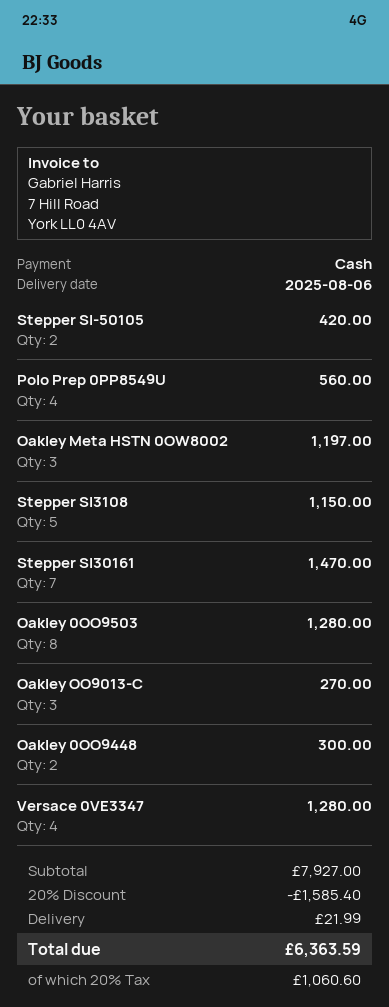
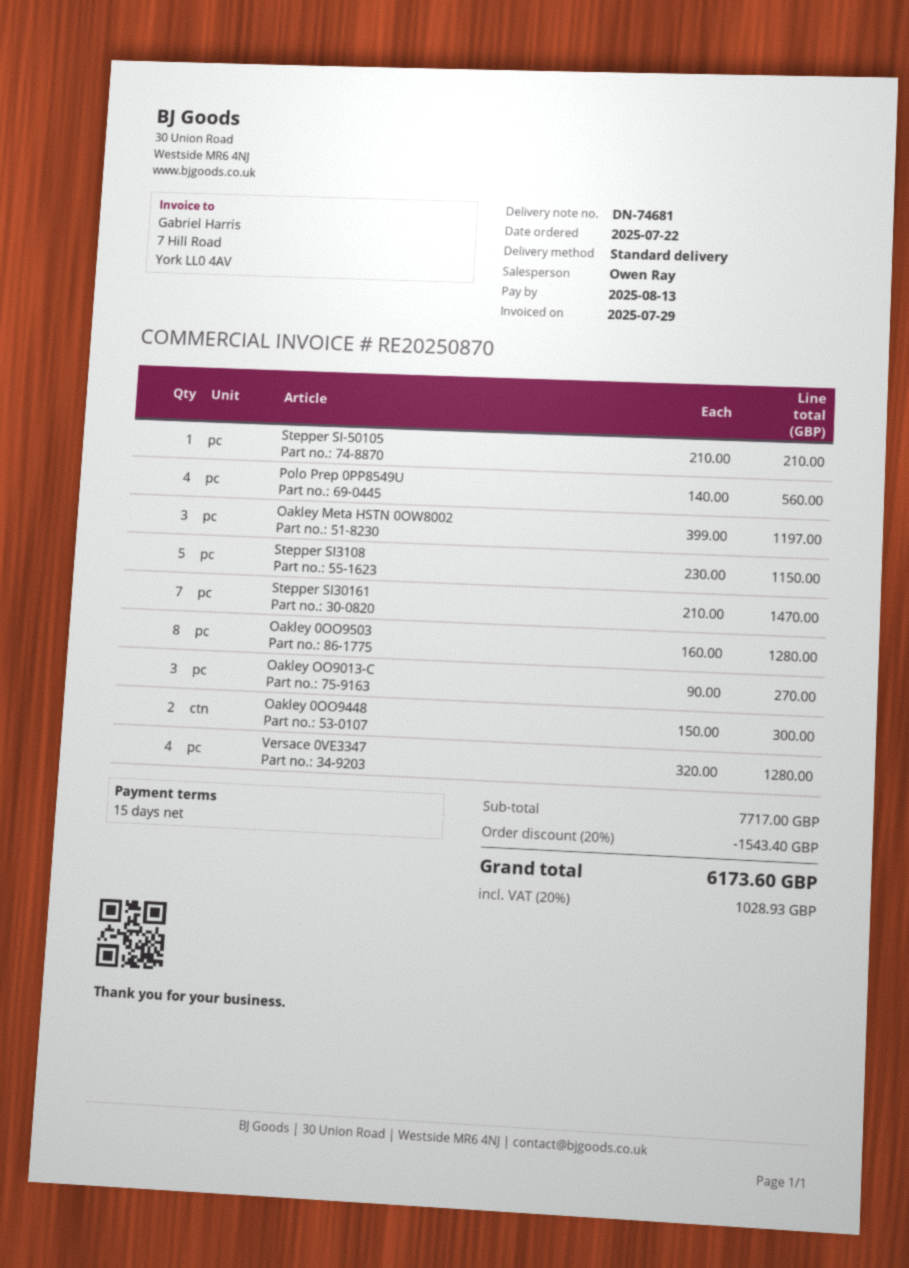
Stepper SI-50105: 2 for 420.00 -> 1 for 210.00
subtotal: 7927.00 -> 7717.00
discount: 20% = 1585.40 -> 20% = 1543.40
shipping: 21.99 -> none
tax: 20% = 1060.60 -> 20% = 1028.93
total: 6363.59 -> 6173.60

